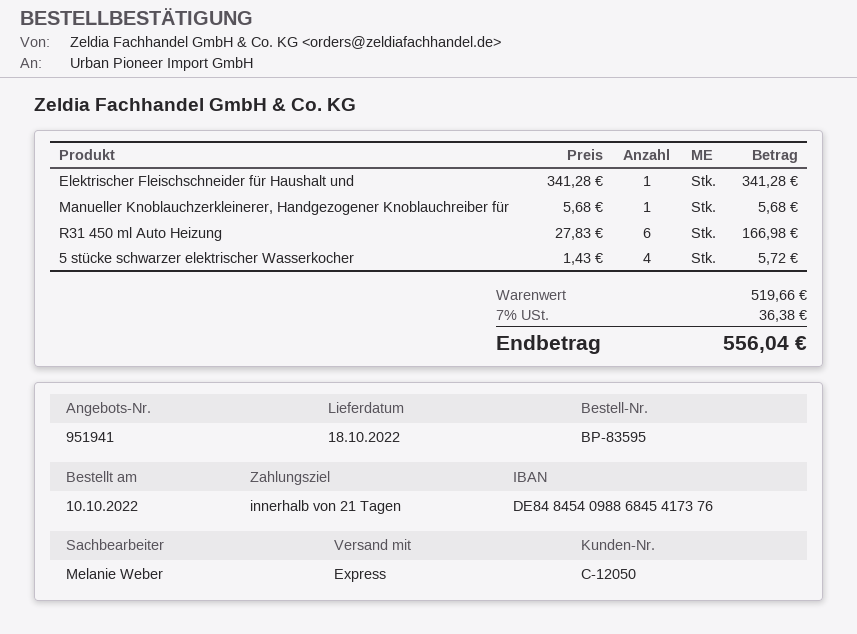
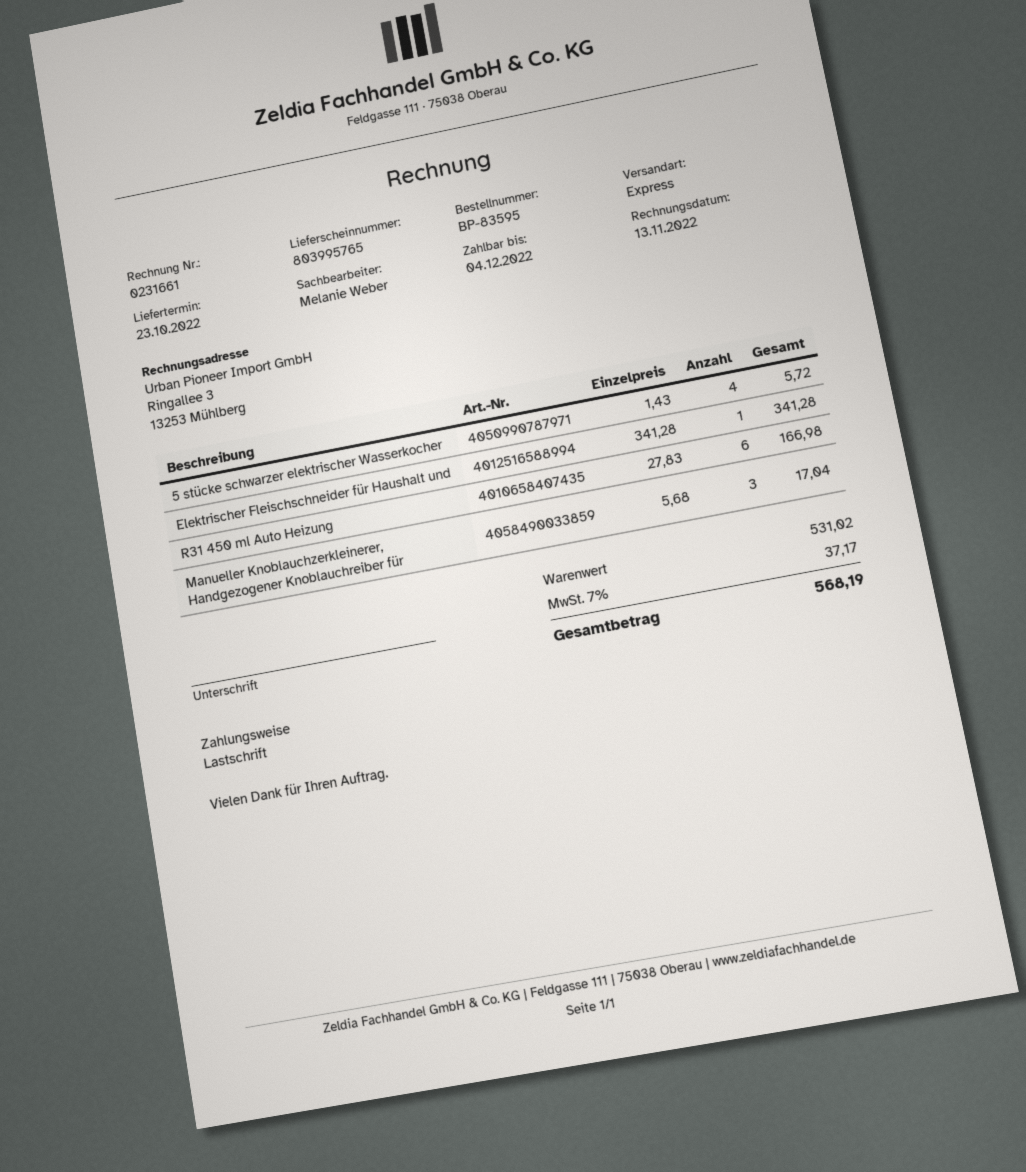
delivery date: 2022-10-18 -> 2022-10-23
Manueller Knoblauchzerkleinerer, Handgezogener Knoblauchreiber für: 1 x 5.68 = 5.68 -> 3 x 5.68 = 17.04
subtotal: 519.66 -> 531.02
tax: 7% = 36.38 -> 7% = 37.17
total: 556.04 -> 568.19

